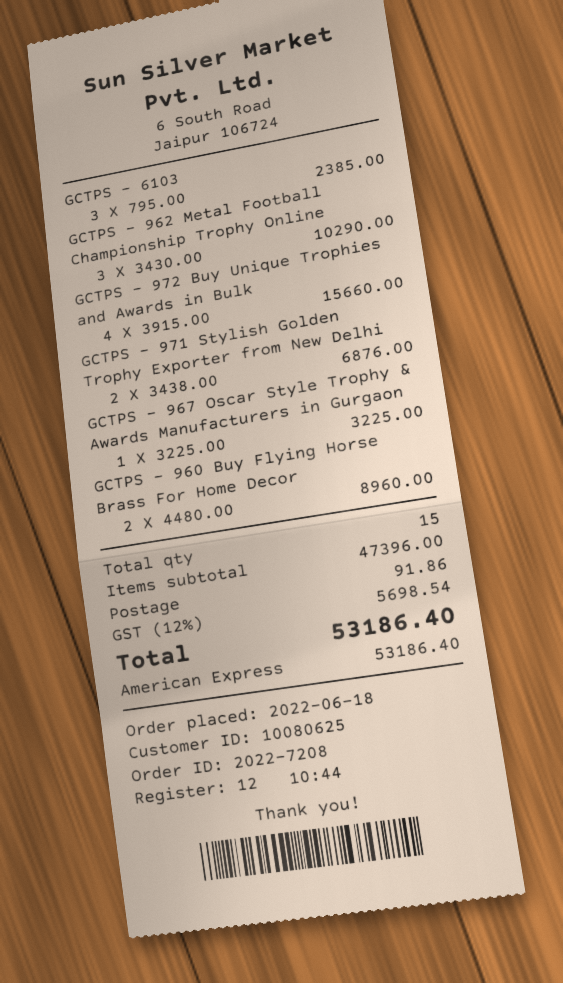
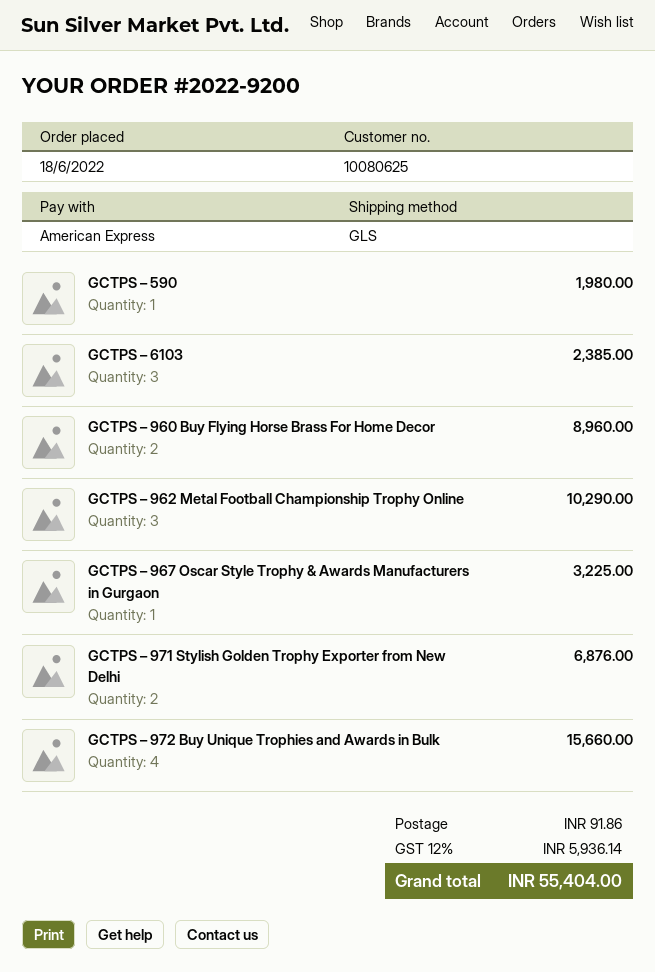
order number: 2022-7208 -> 2022-9200
GCTPS – 590: none -> 1 for 1980.00
tax: 12% = 5698.54 -> 12% = 5936.14
total: 53186.40 -> 55404.00

